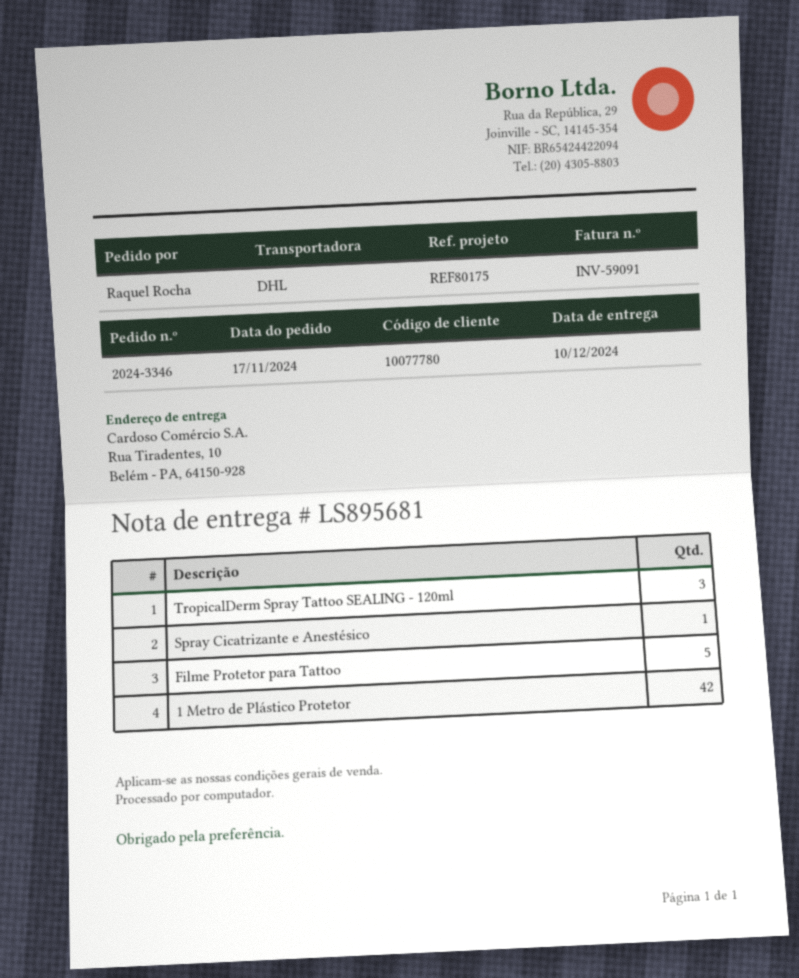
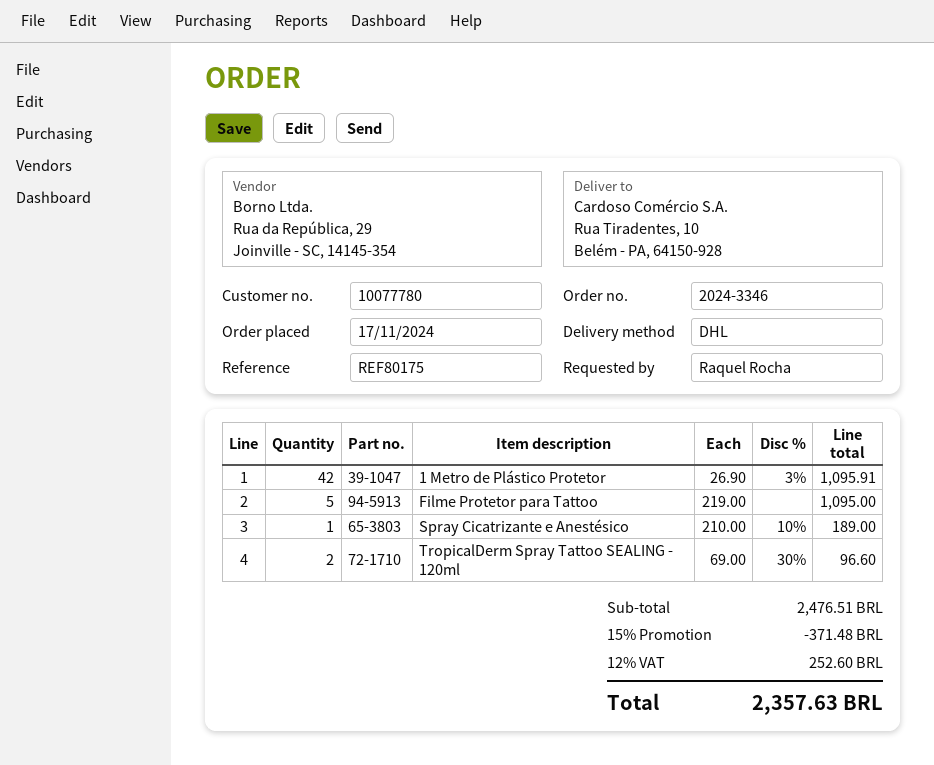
TropicalDerm Spray Tattoo SEALING - 120ml: 3 -> 2

